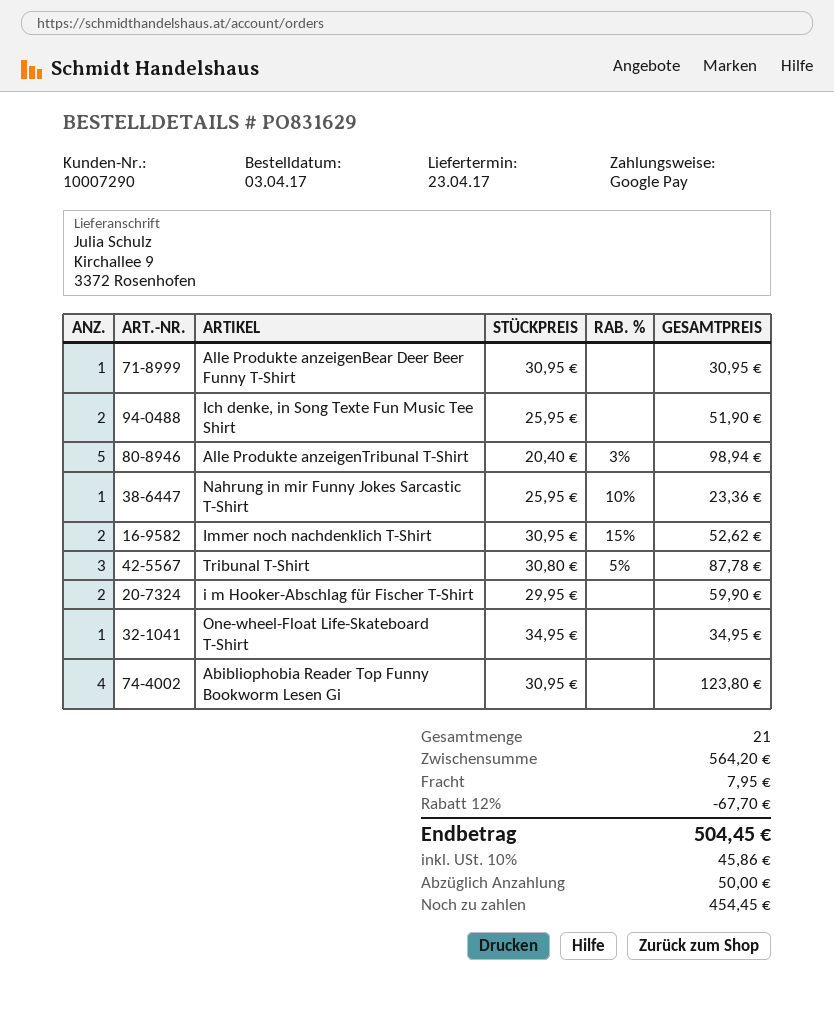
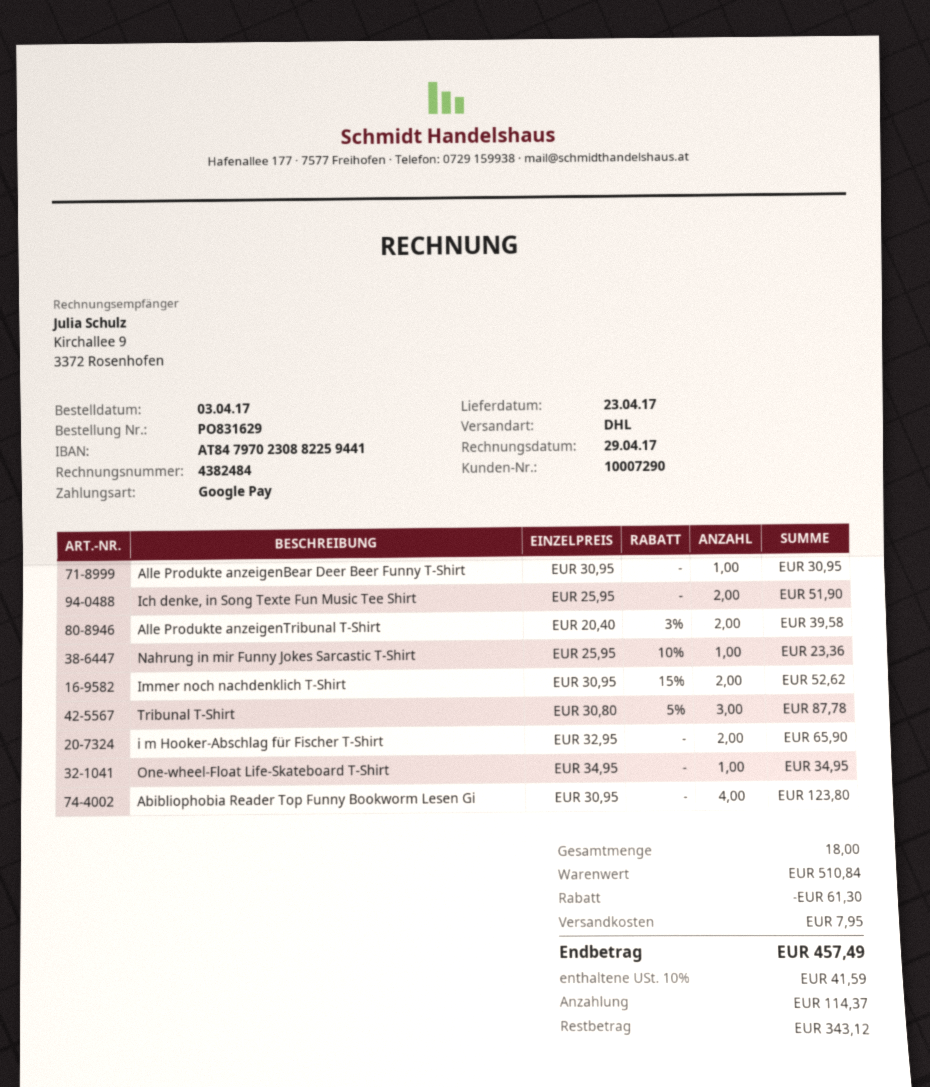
Alle Produkte anzeigenTribunal T-Shirt: 5 x 20.40 - 3% = 98.94 -> 2 x 20.40 - 3% = 39.58
i m Hooker-Abschlag für Fischer T-Shirt: 2 x 29.95 = 59.90 -> 2 x 32.95 = 65.90
total quantity: 21 -> 18
subtotal: 564.20 -> 510.84
discount: 67.70 -> 61.30
tax: 10% = 45.86 -> 10% = 41.59
total: 504.45 -> 457.49
deposit: 50.00 -> 114.37
balance: 454.45 -> 343.12

